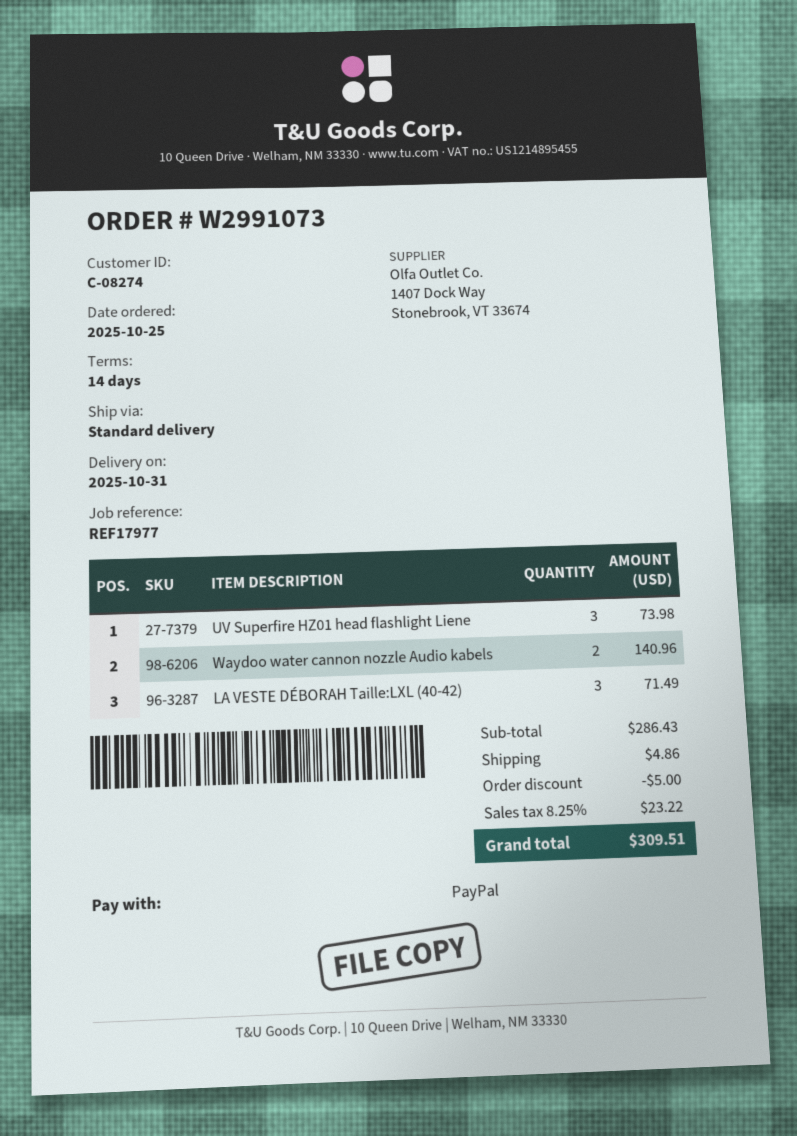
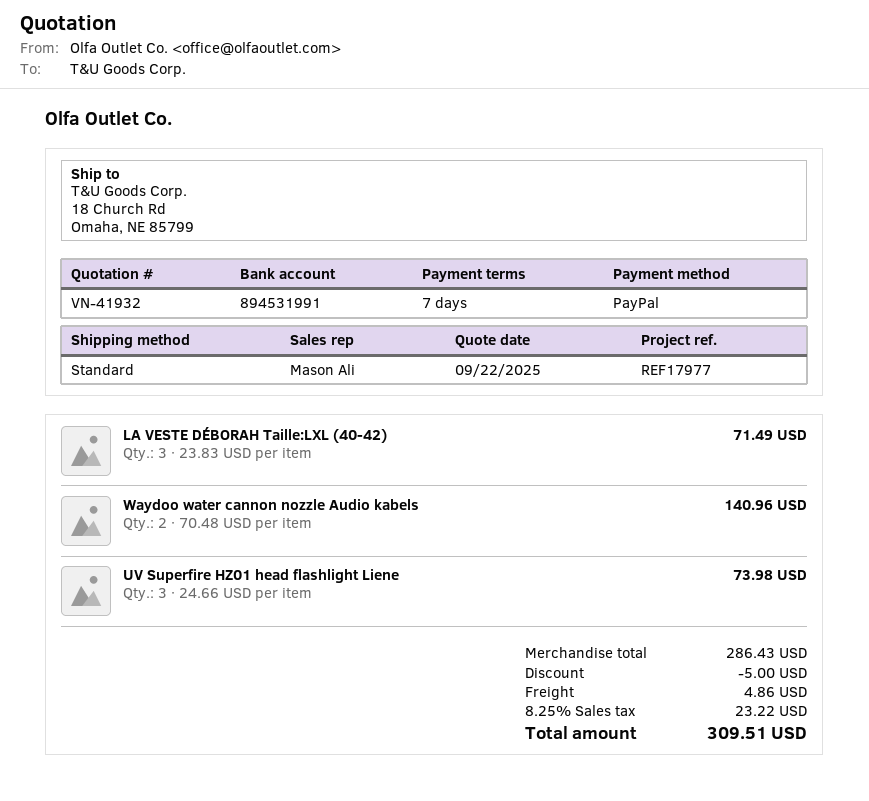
payment terms: 14 days -> 7 days

